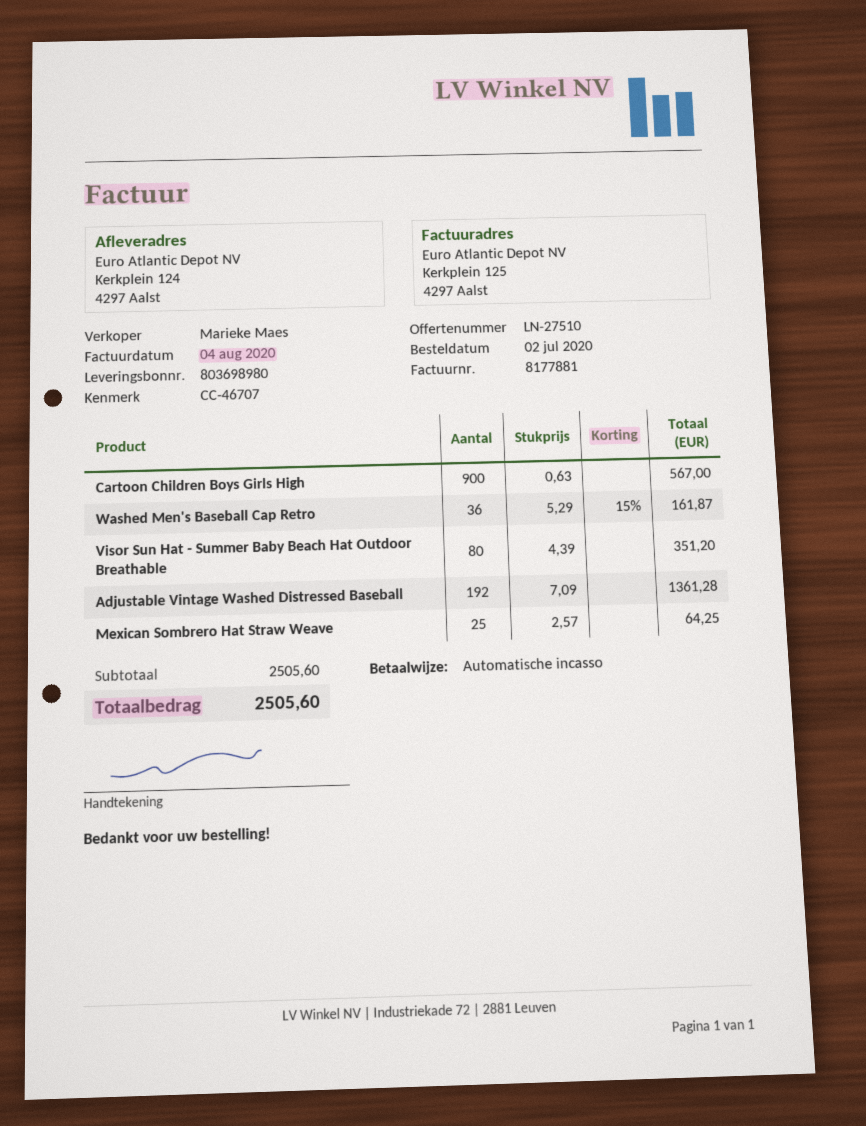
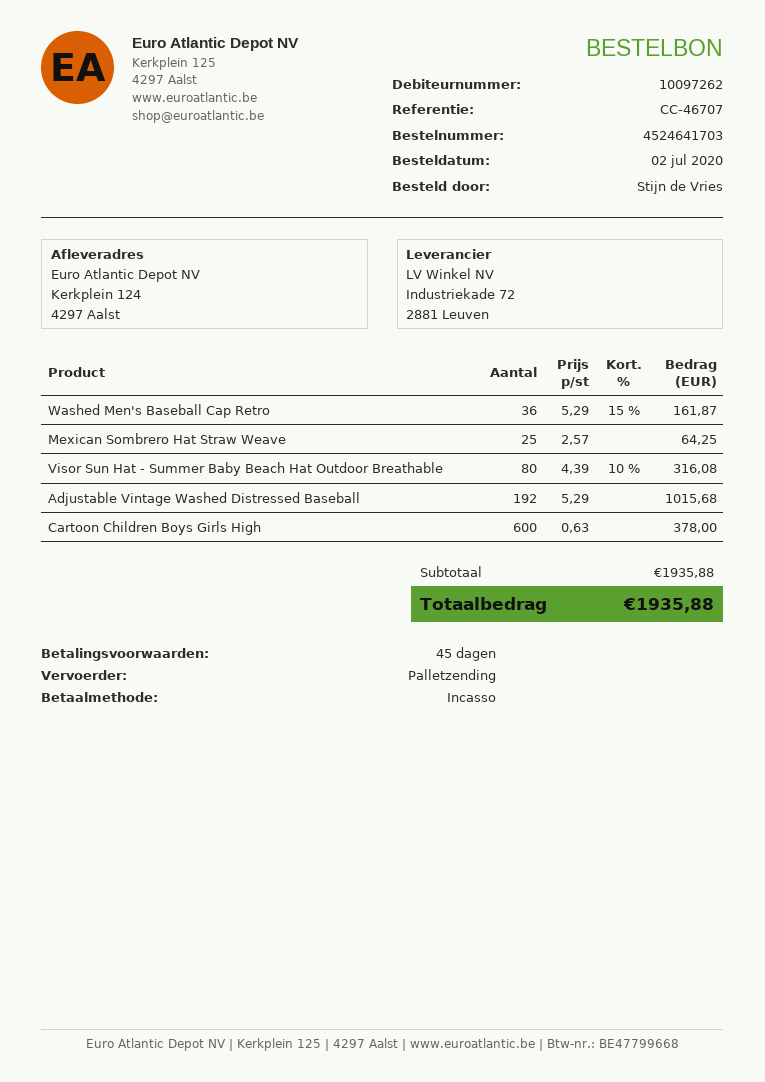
Cartoon Children Boys Girls High: 900 x 0.63 = 567.00 -> 600 x 0.63 = 378.00
Visor Sun Hat - Summer Baby Beach Hat Outdoor Breathable: 80 x 4.39 = 351.20 -> 80 x 4.39 - 10% = 316.08
Adjustable Vintage Washed Distressed Baseball: 192 x 7.09 = 1361.28 -> 192 x 5.29 = 1015.68
subtotal: 2505.60 -> 1935.88
total: 2505.60 -> 1935.88

